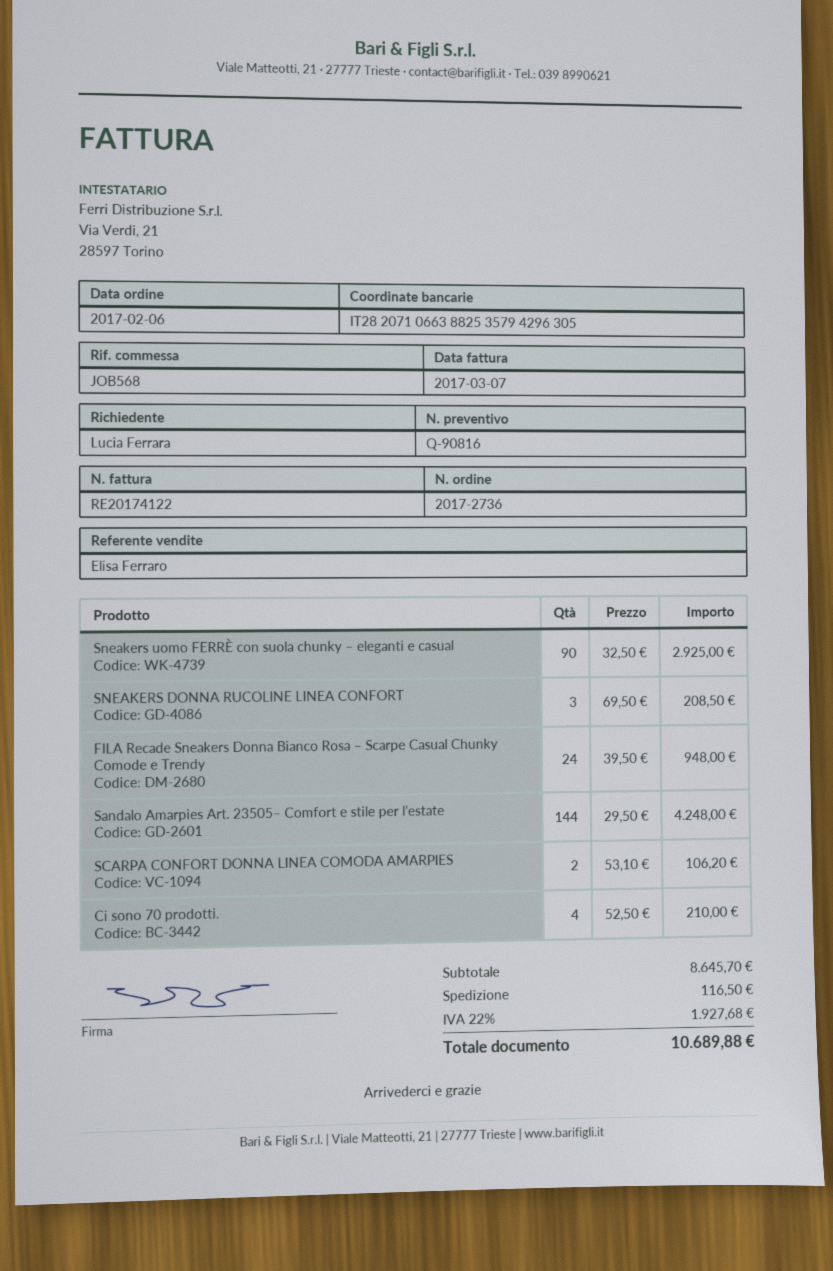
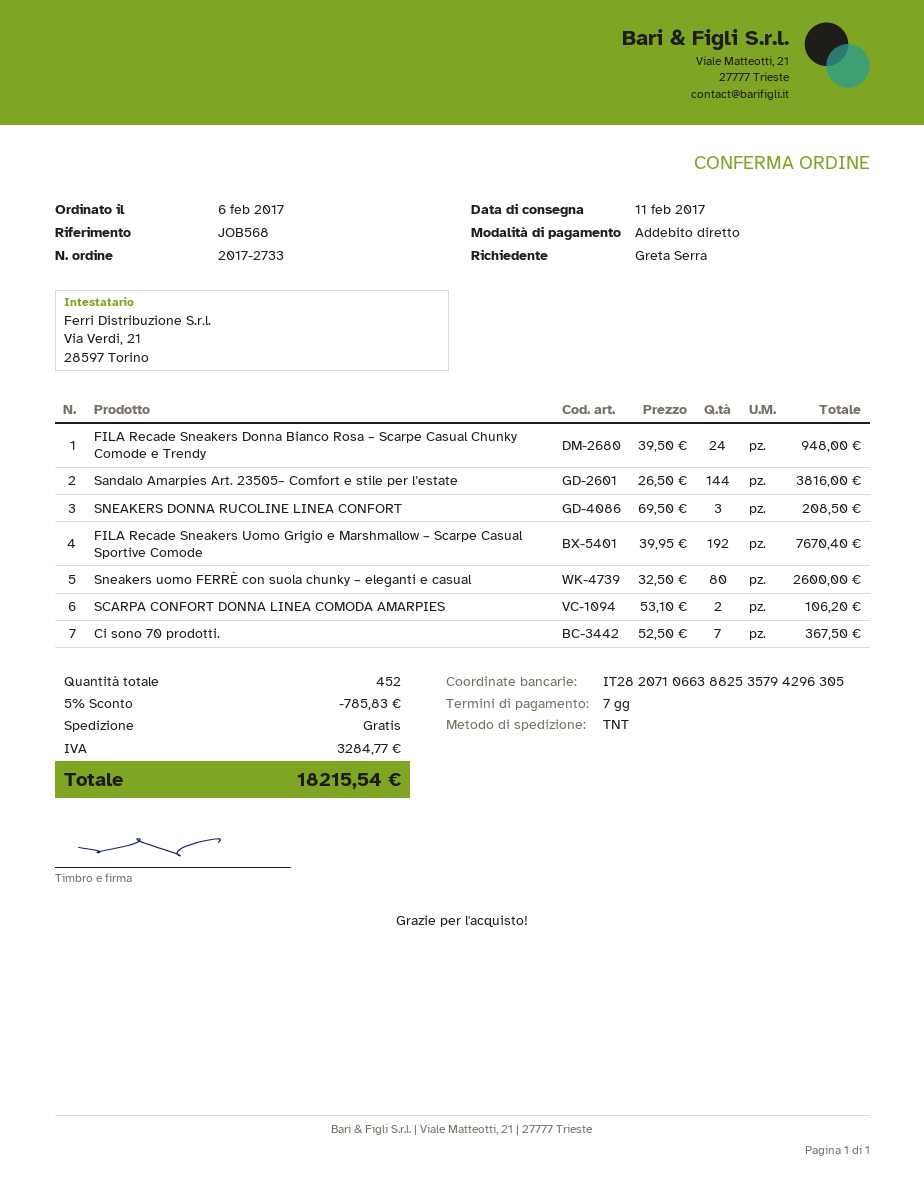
order number: 2017-2736 -> 2017-2733
ordered by: Lucia Ferrara -> Greta Serra
Sneakers uomo FERRÈ con suola chunky – eleganti e casual: 90 x 32.50 = 2925.00 -> 80 x 32.50 = 2600.00
Sandalo Amarpies Art. 23505– Comfort e stile per l’estate: 144 x 29.50 = 4248.00 -> 144 x 26.50 = 3816.00
Ci sono 70 prodotti.: 4 x 52.50 = 210.00 -> 7 x 52.50 = 367.50
FILA Recade Sneakers Uomo Grigio e Marshmallow – Scarpe Casual Sportive Comode: none -> 192 x 39.95 = 7670.40
discount: none -> 5% = 785.83
shipping: 116.50 -> 0.00
tax: 1927.68 -> 3284.77
total: 10689.88 -> 18215.54

